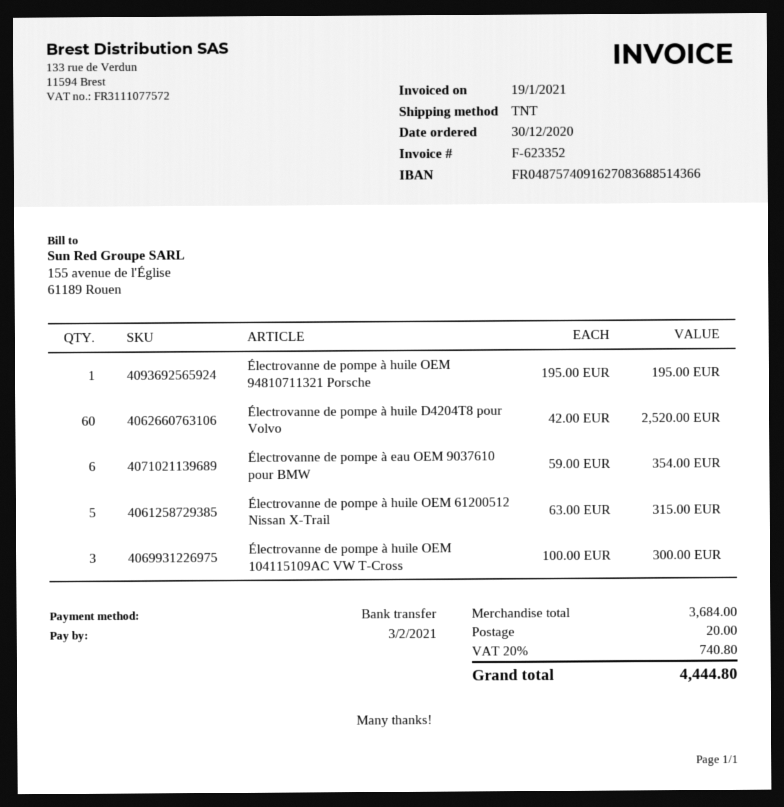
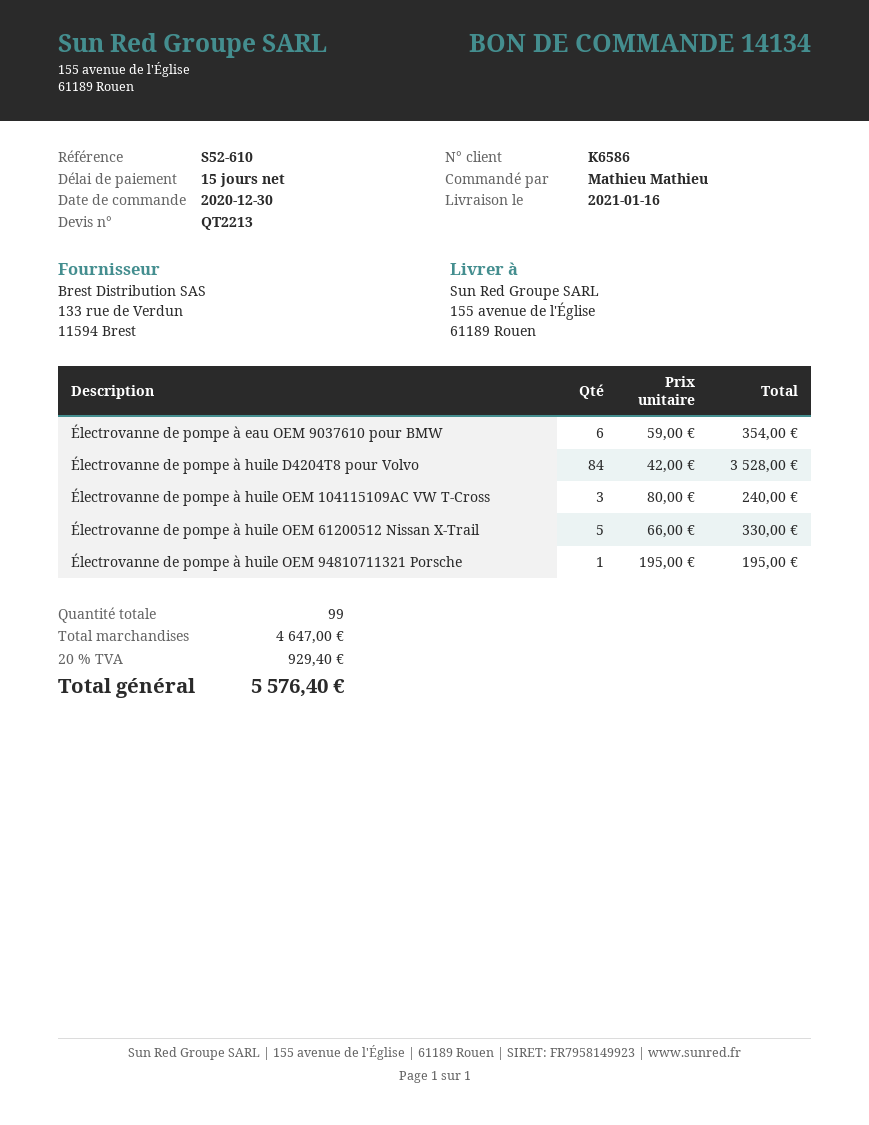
Électrovanne de pompe à huile D4204T8 pour Volvo: 60 x 42.00 = 2520.00 -> 84 x 42.00 = 3528.00
Électrovanne de pompe à huile OEM 61200512 Nissan X-Trail: 5 x 63.00 = 315.00 -> 5 x 66.00 = 330.00
Électrovanne de pompe à huile OEM 104115109AC VW T-Cross: 3 x 100.00 = 300.00 -> 3 x 80.00 = 240.00
subtotal: 3684.00 -> 4647.00
shipping: 20.00 -> none
tax: 20% = 740.80 -> 20% = 929.40
total: 4444.80 -> 5576.40

